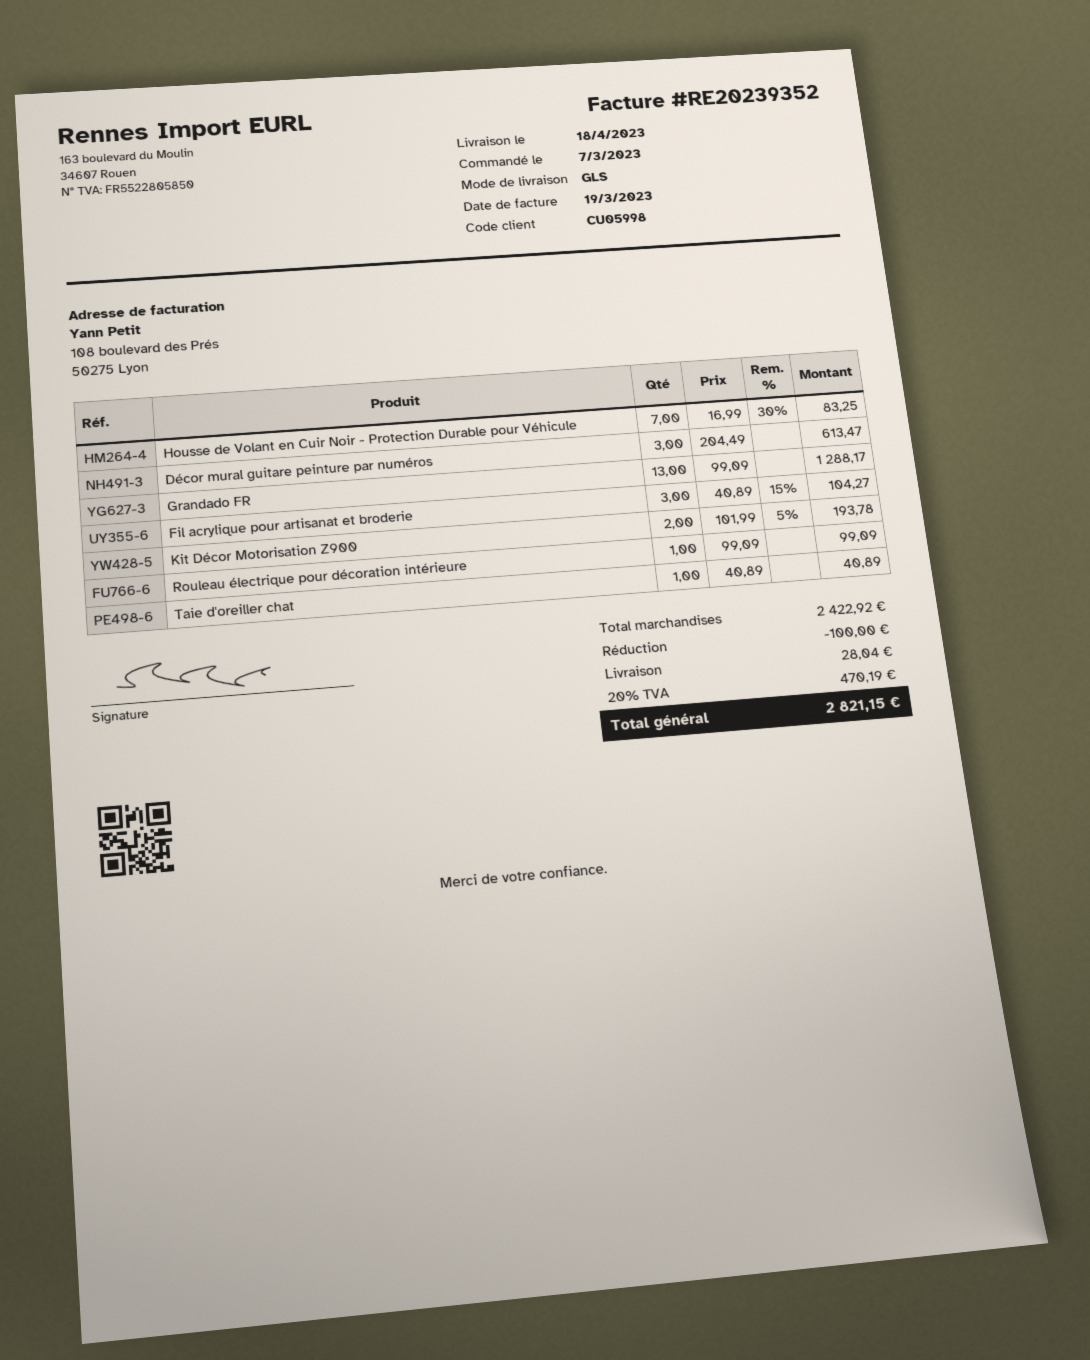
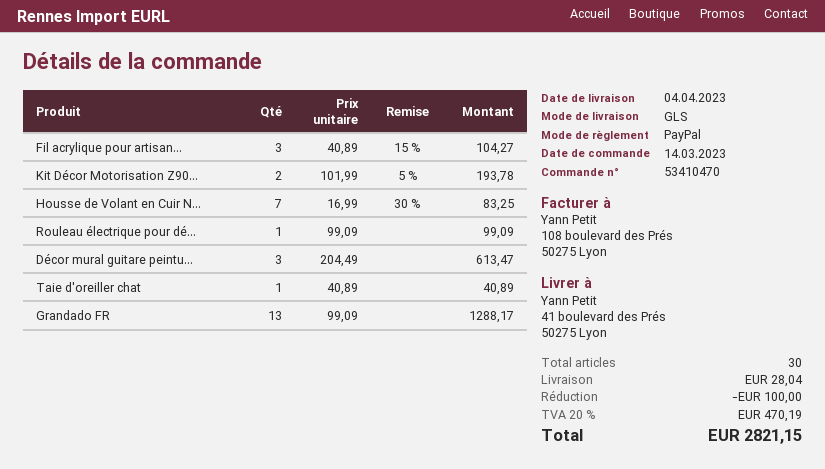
order date: 2023-03-07 -> 2023-03-14
delivery date: 2023-04-18 -> 2023-04-04

